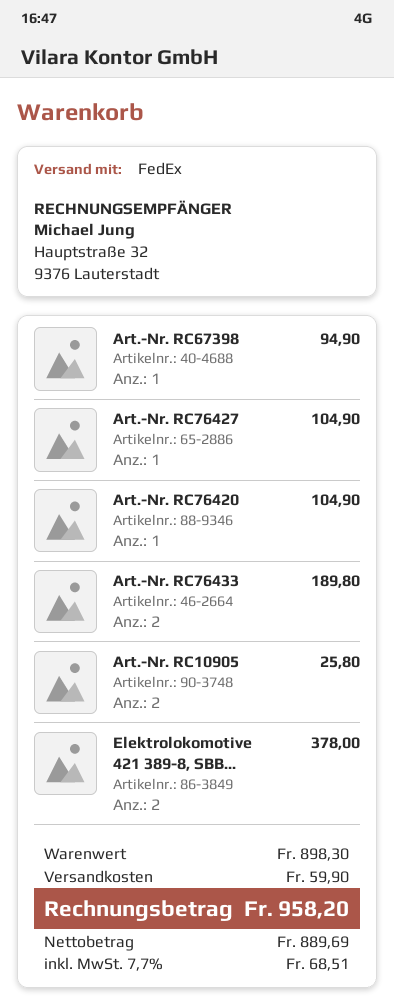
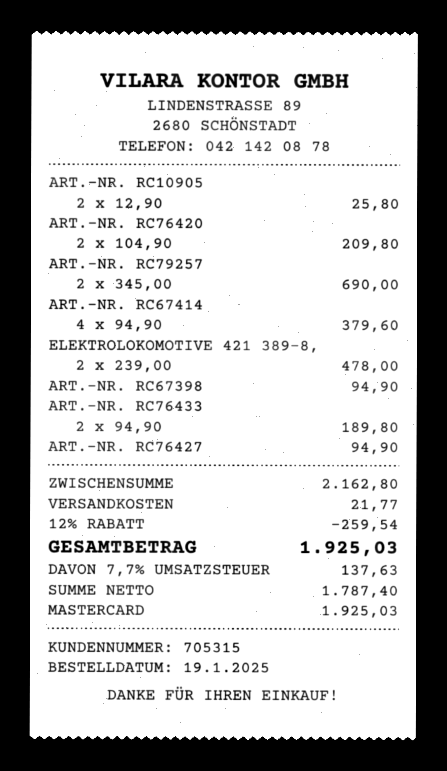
Art.-Nr. RC76427: 1 for 104.90 -> 1 for 94.90
Art.-Nr. RC76420: 1 for 104.90 -> 2 for 209.80
Elektrolokomotive 421 389-8, SBB...: 2 for 378.00 -> 2 for 478.00
ART.-NR. RC79257: none -> 2 for 690.00
ART.-NR. RC67414: none -> 4 for 379.60
subtotal: 898.30 -> 2162.80
discount: none -> 12% = 259.54
shipping: 59.90 -> 21.77
net: 889.69 -> 1787.40
tax: 7.7% = 68.51 -> 7.7% = 137.63
total: 958.20 -> 1925.03

